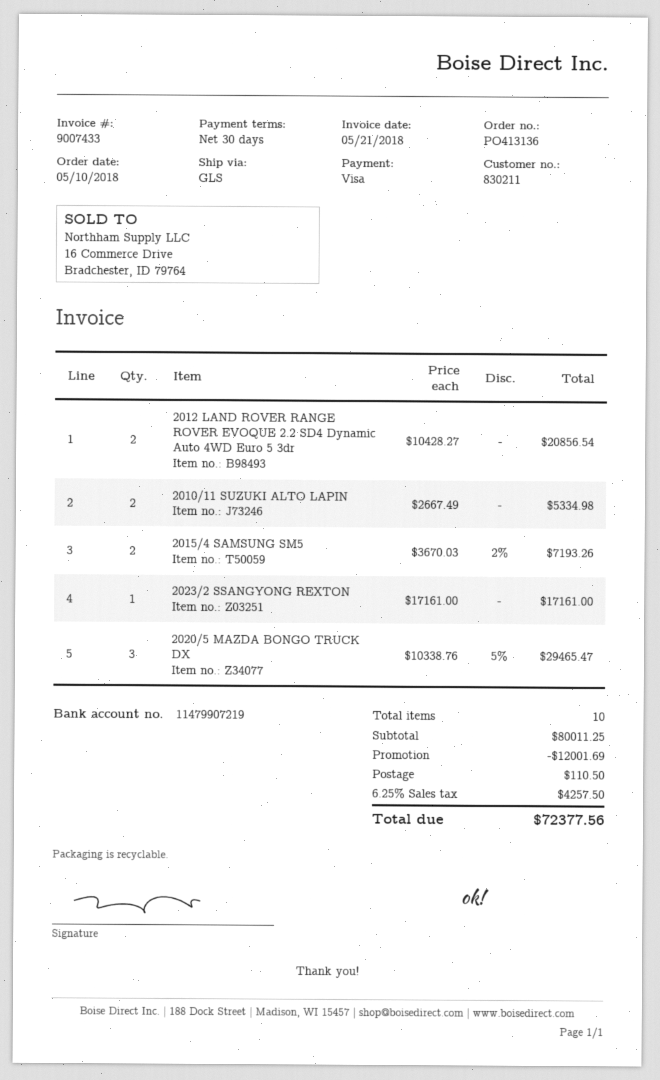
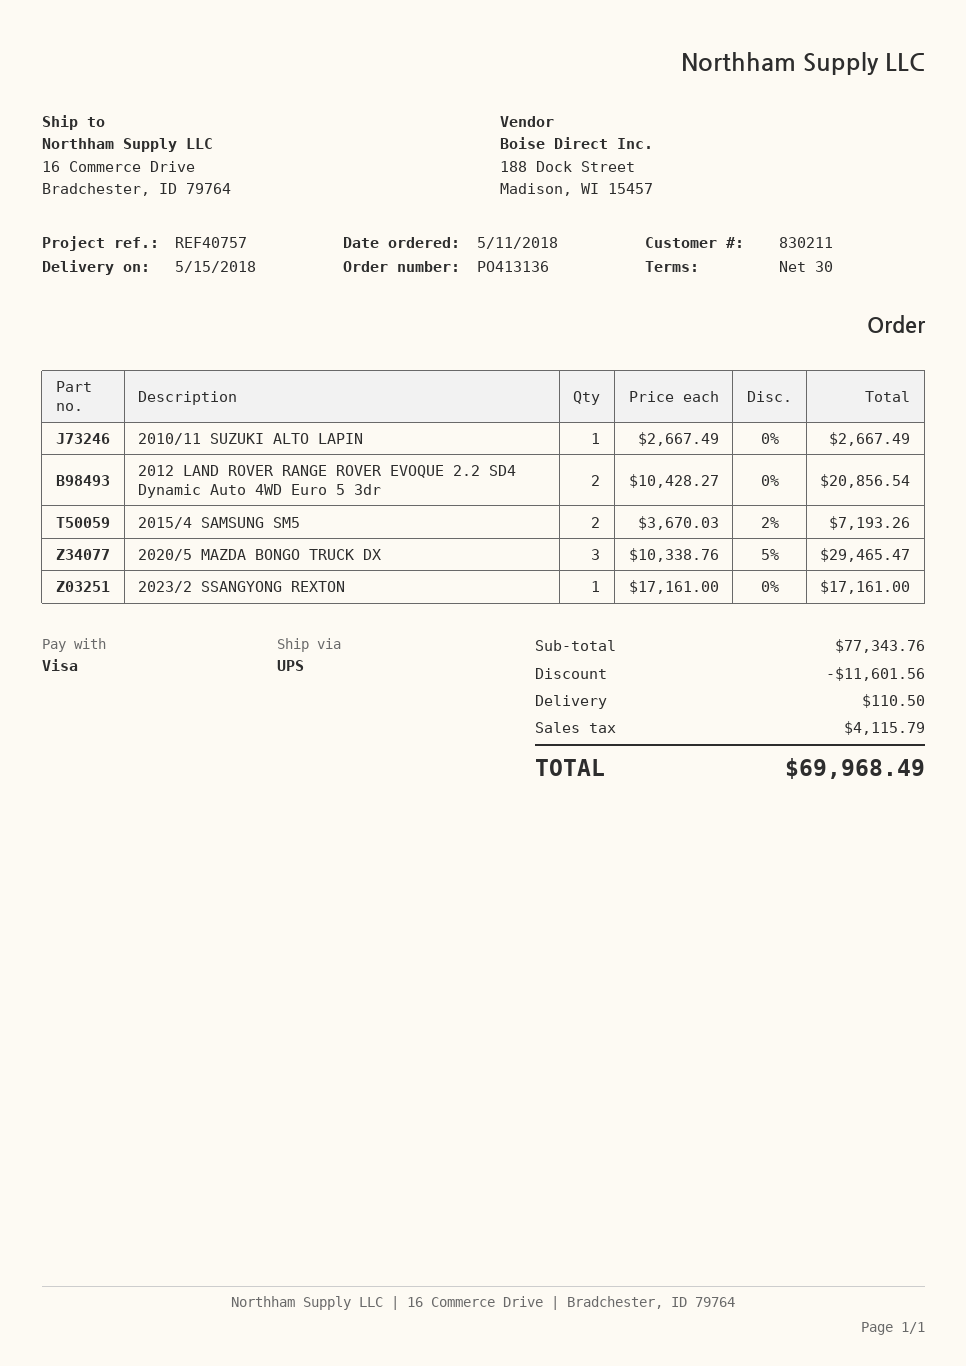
order date: 2018-05-10 -> 2018-05-11
shipping method: GLS -> UPS
2010/11 SUZUKI ALTO LAPIN: 2 x 2667.49 = 5334.98 -> 1 x 2667.49 = 2667.49
subtotal: 80011.25 -> 77343.76
discount: 12001.69 -> 11601.56
tax: 4257.50 -> 4115.79
total: 72377.56 -> 69968.49

